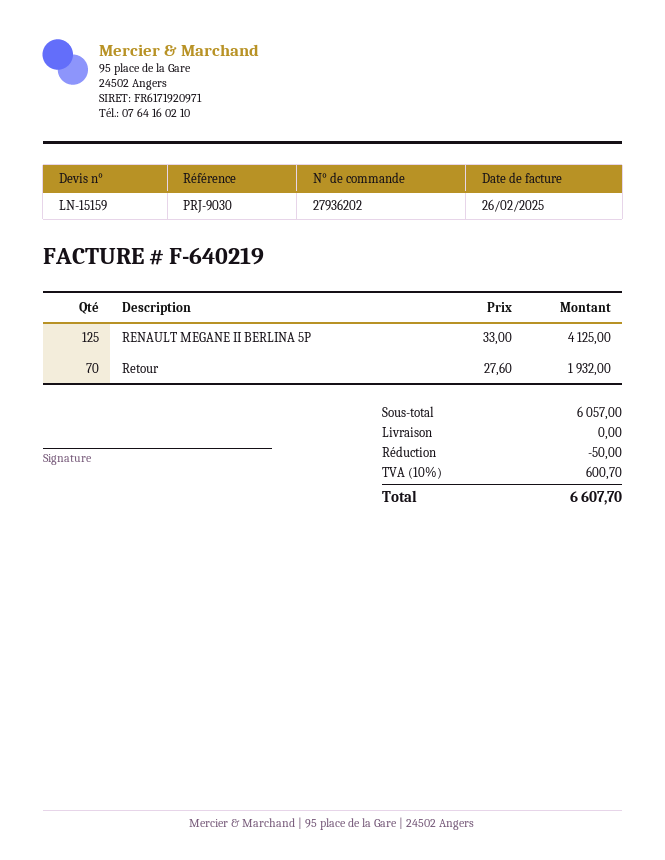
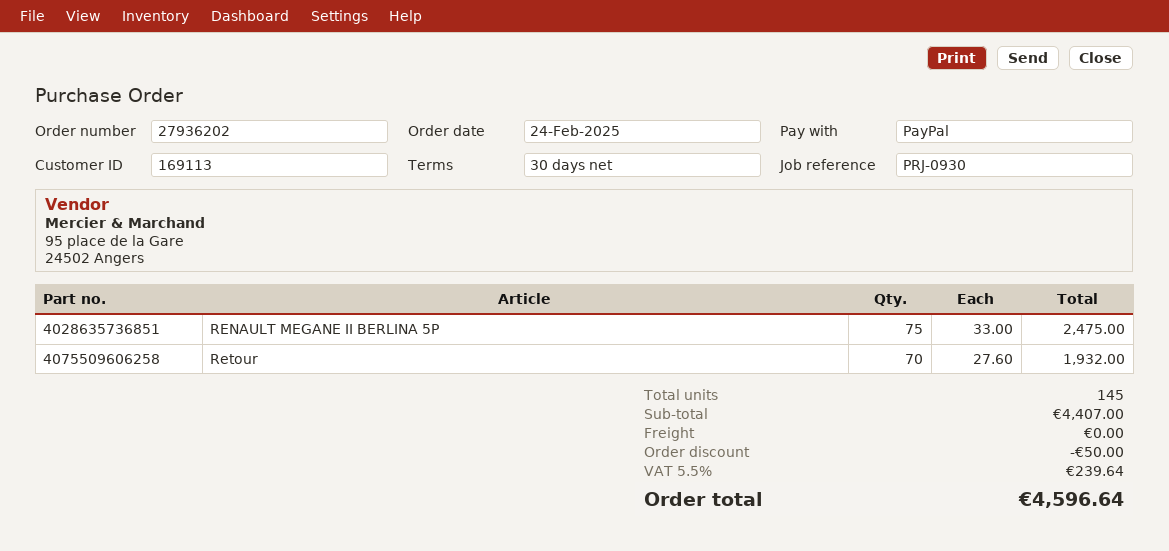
reference: PRJ-9030 -> PRJ-0930
RENAULT MEGANE II BERLINA 5P: 125 x 33.00 = 4125.00 -> 75 x 33.00 = 2475.00
subtotal: 6057.00 -> 4407.00
tax: 10% = 600.70 -> 5.5% = 239.64
total: 6607.70 -> 4596.64

